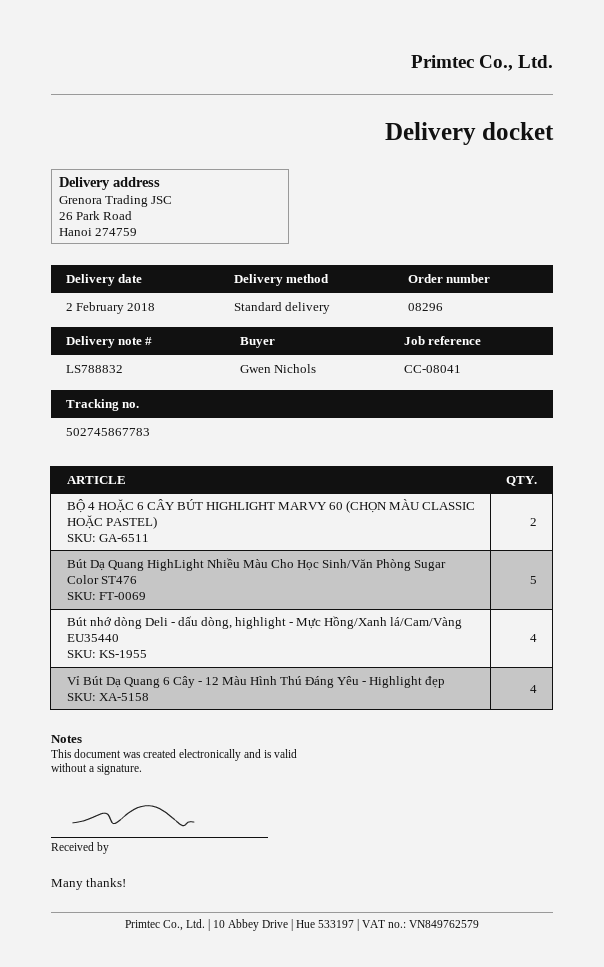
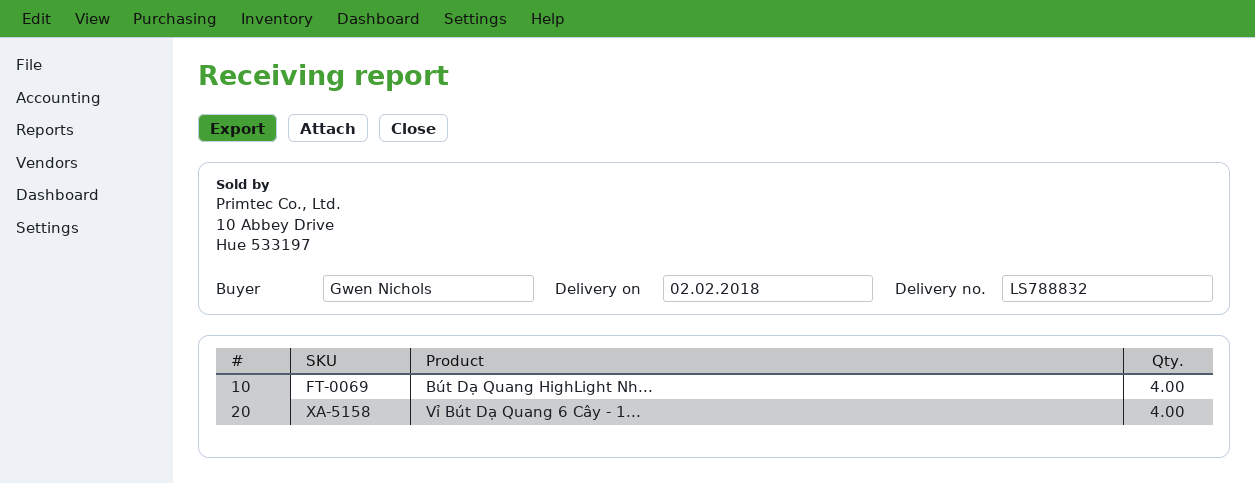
BỘ 4 HOẶC 6 CÂY BÚT HIGHLIGHT MARVY 60 (CHỌN MÀU CLASSIC HOẶC PASTEL): 2 -> none
Bút Dạ Quang HighLight Nhiều Màu Cho Học Sinh/Văn Phòng Sugar Color ST476: 5 -> 4
Bút nhớ dòng Deli - dấu dòng, highlight - Mực Hồng/Xanh lá/Cam/Vàng EU35440: 4 -> none

